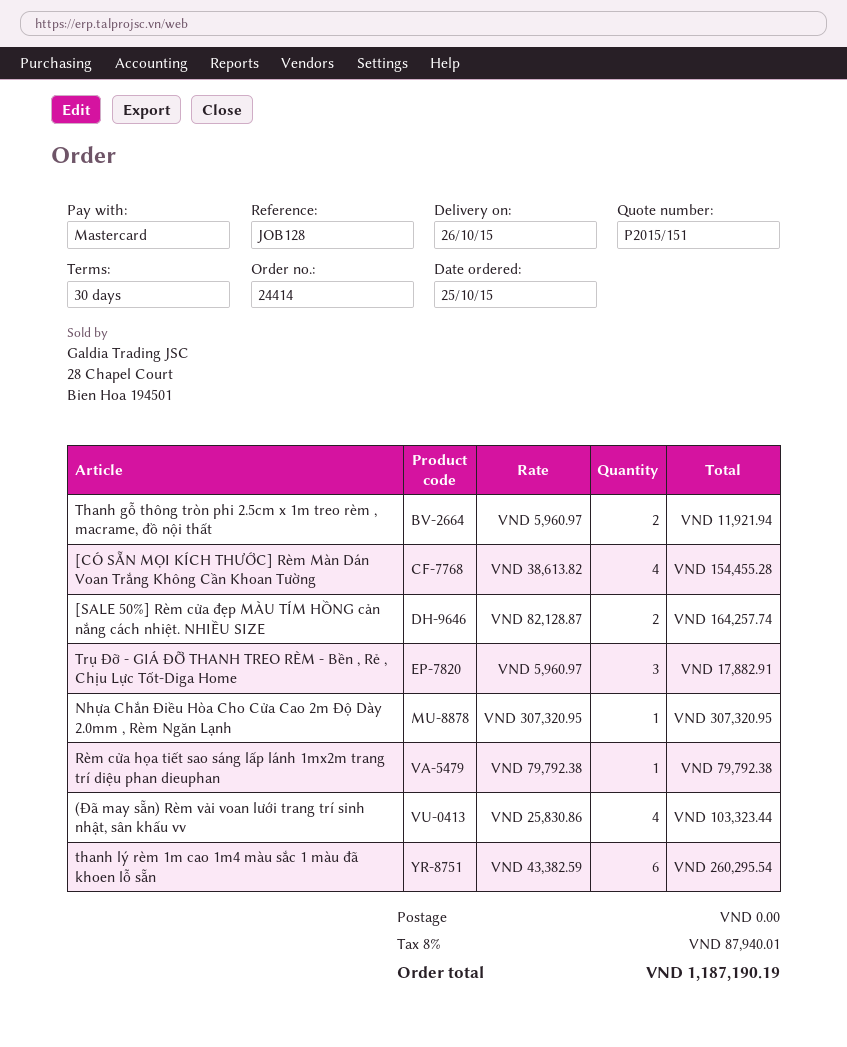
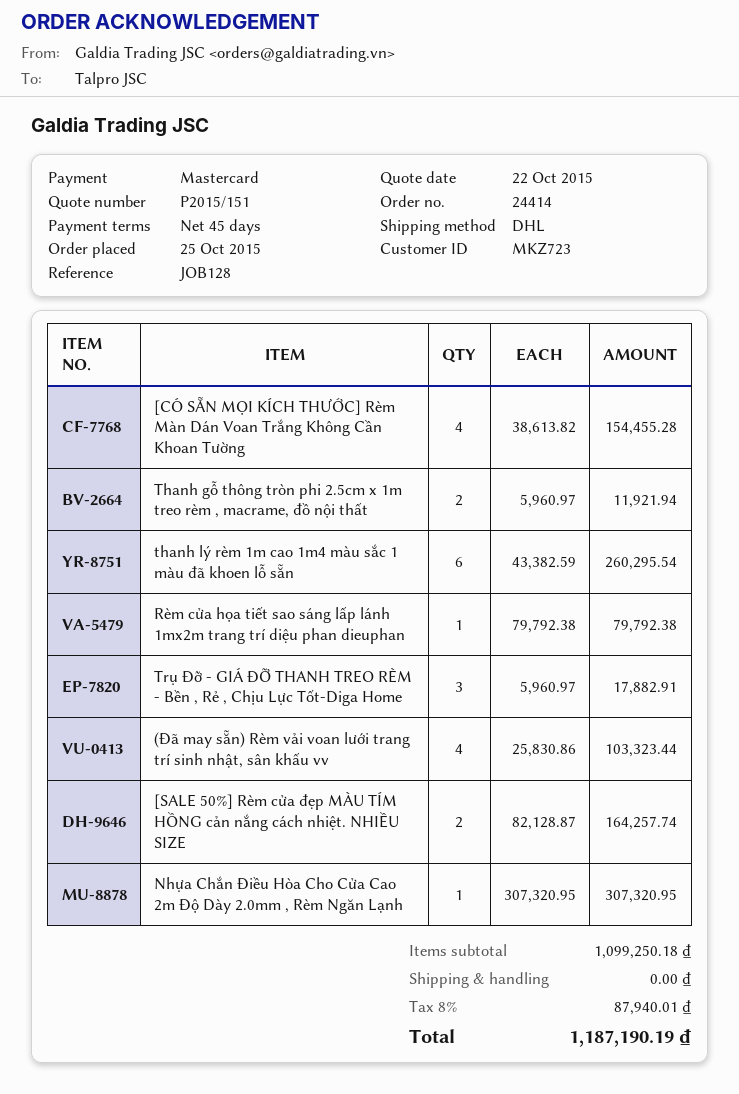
payment terms: 30 days -> 45 days

